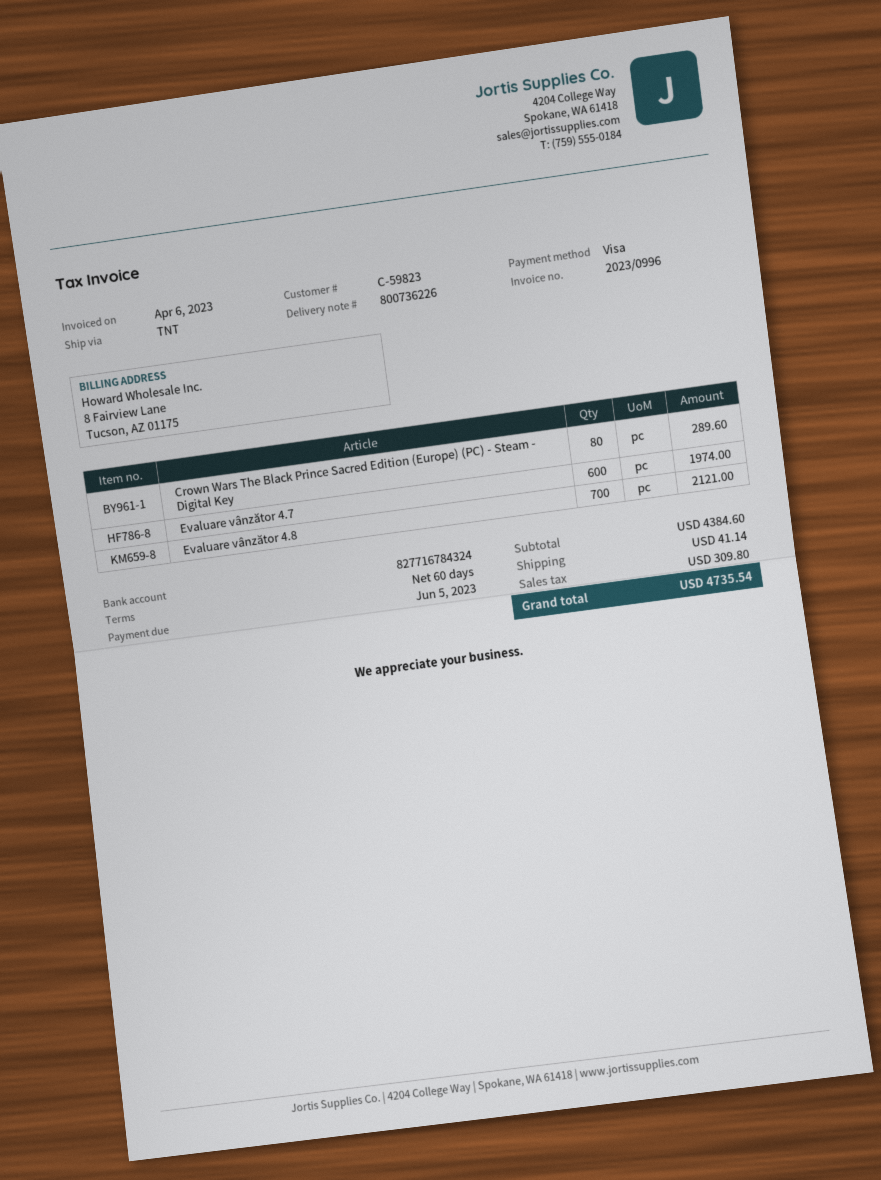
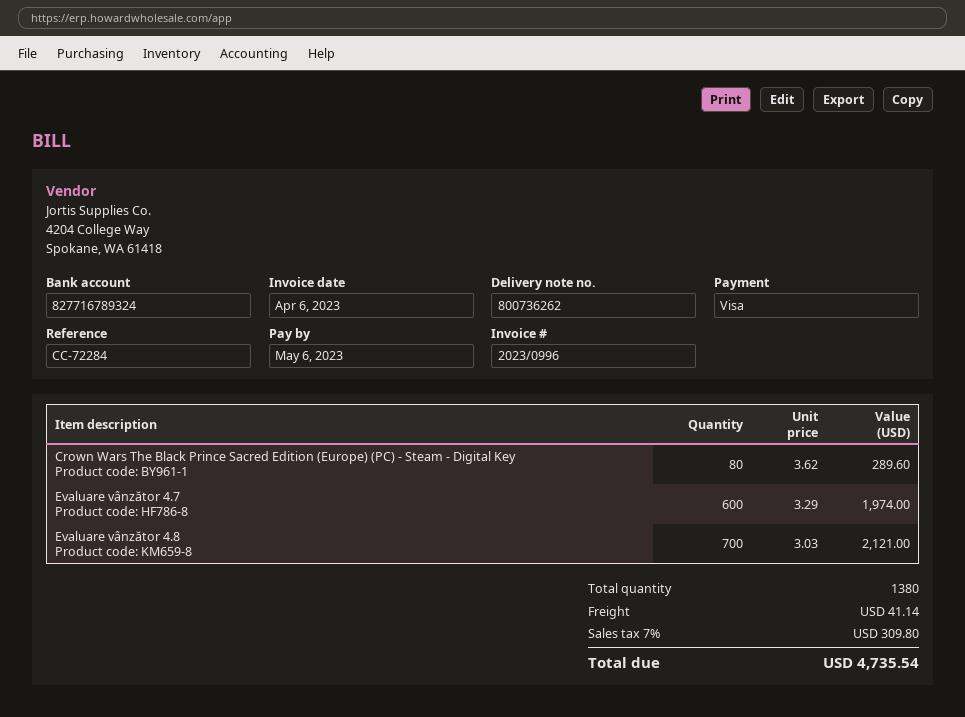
delivery note number: 800736226 -> 800736262
due date: 2023-06-05 -> 2023-05-06
bank account: 827716784324 -> 827716789324

